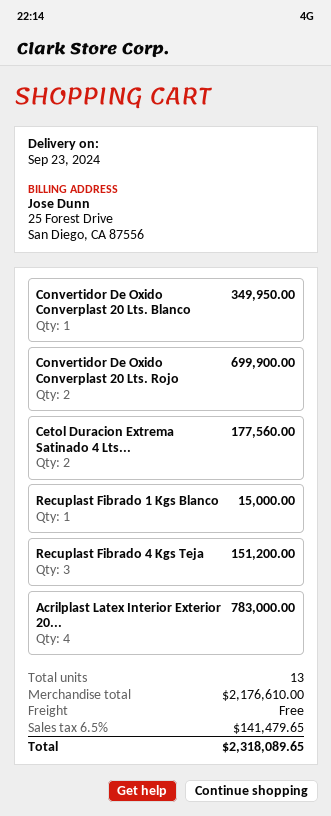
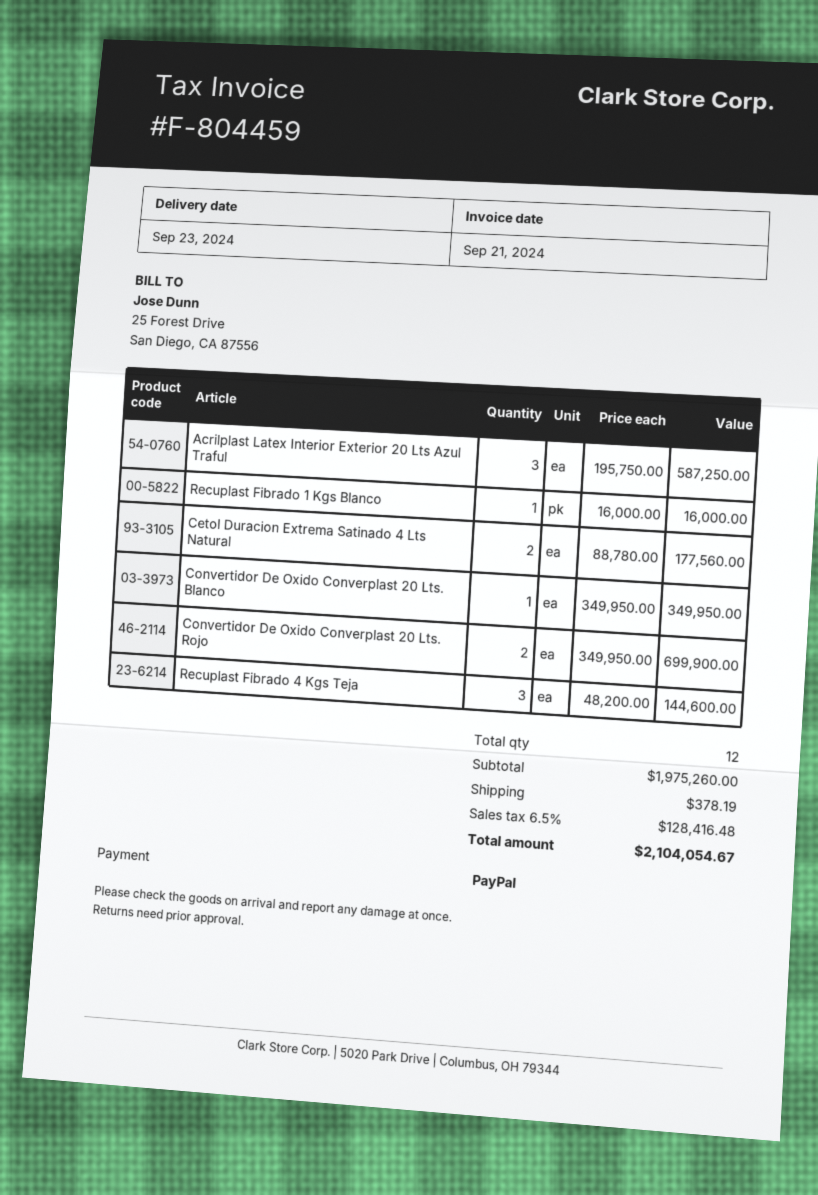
Recuplast Fibrado 1 Kgs Blanco: 1 for 15000.00 -> 1 for 16000.00
Recuplast Fibrado 4 Kgs Teja: 3 for 151200.00 -> 3 for 144600.00
Acrilplast Latex Interior Exterior 20...: 4 for 783000.00 -> 3 for 587250.00
total quantity: 13 -> 12
subtotal: 2176610.00 -> 1975260.00
shipping: 0.00 -> 378.19
tax: 6.5% = 141479.65 -> 6.5% = 128416.48
total: 2318089.65 -> 2104054.67

